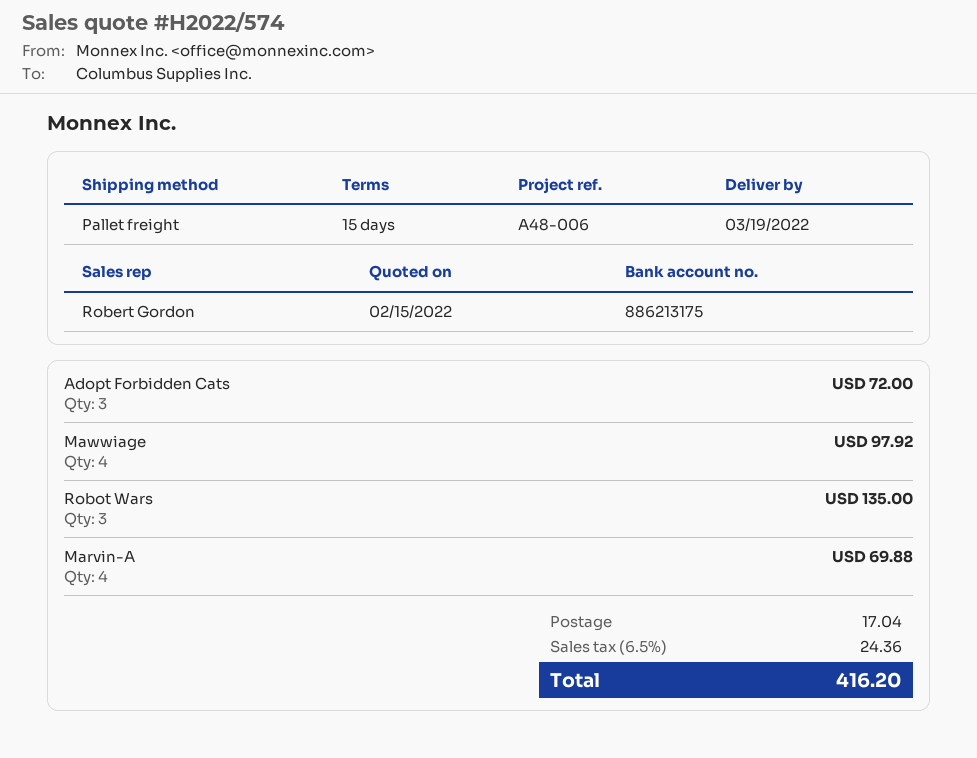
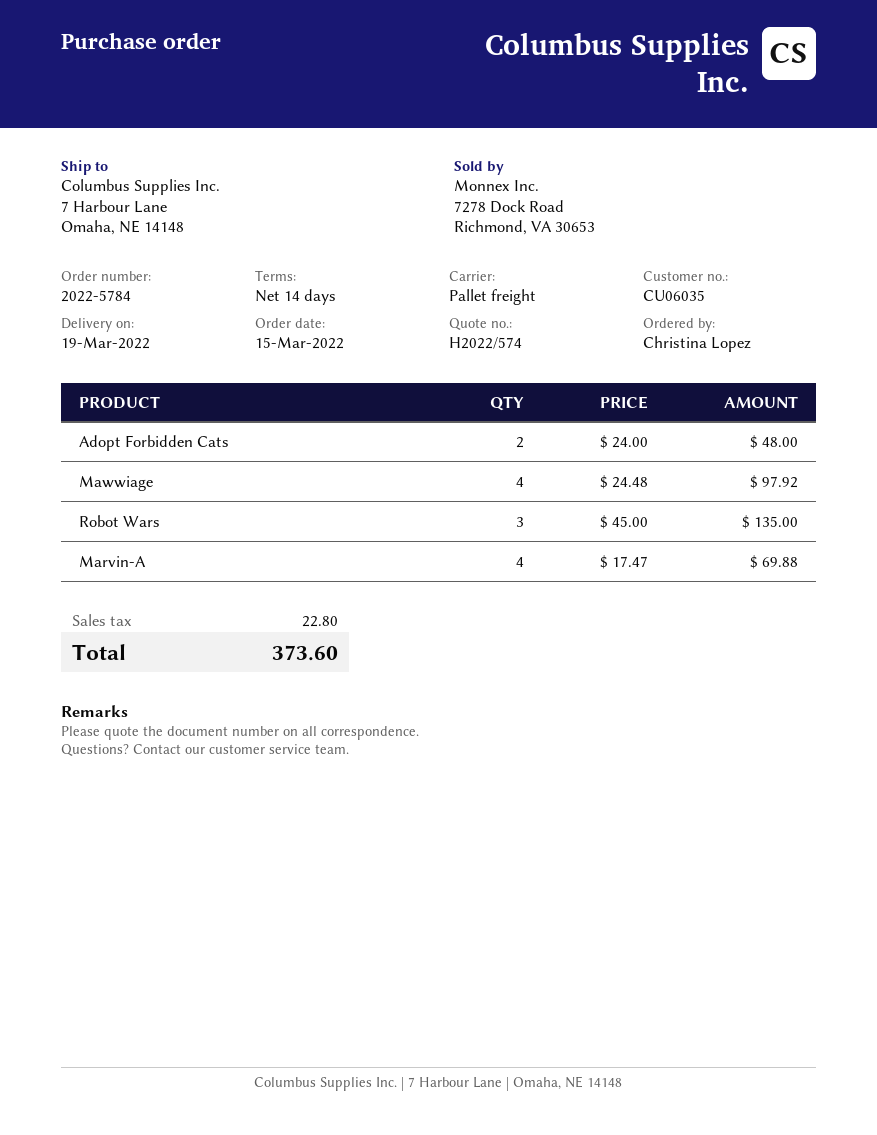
payment terms: 15 days -> 14 days
Adopt Forbidden Cats: 3 for 72.00 -> 2 for 48.00
shipping: 17.04 -> none
tax: 24.36 -> 22.80
total: 416.20 -> 373.60

